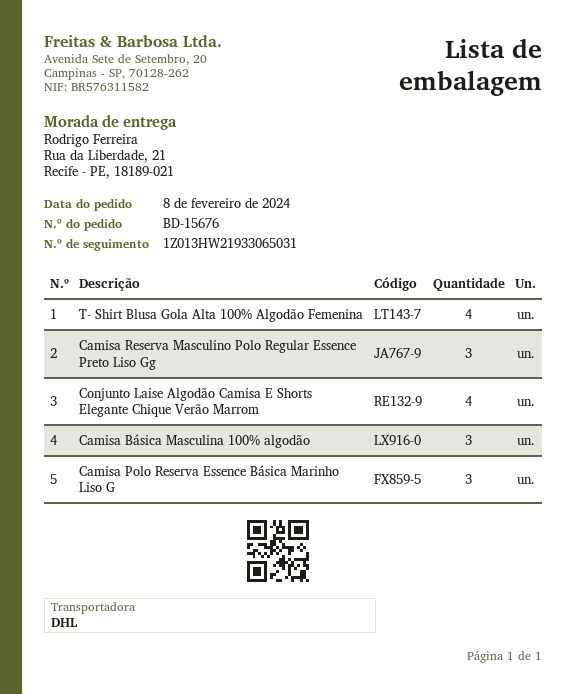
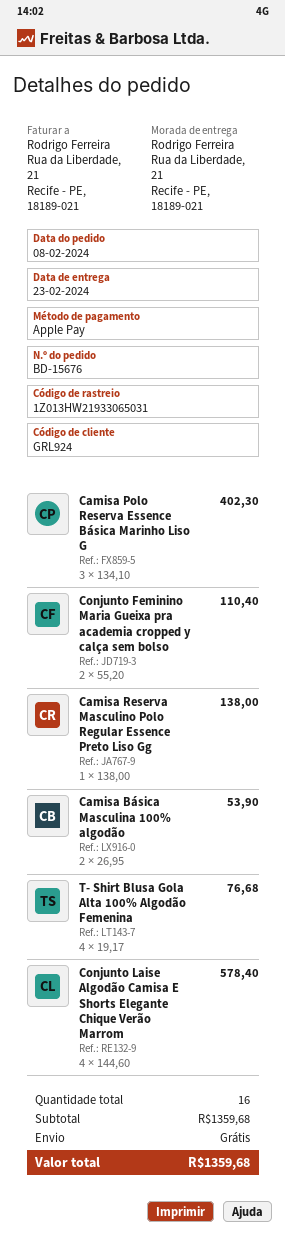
Camisa Reserva Masculino Polo Regular Essence Preto Liso Gg: 3 -> 1
Camisa Básica Masculina 100% algodão: 3 -> 2
Conjunto Feminino Maria Gueixa pra academia cropped y calça sem bolso: none -> 2

